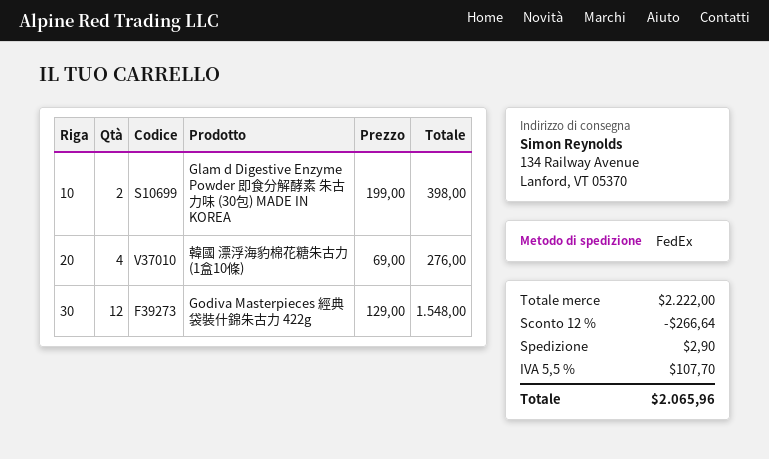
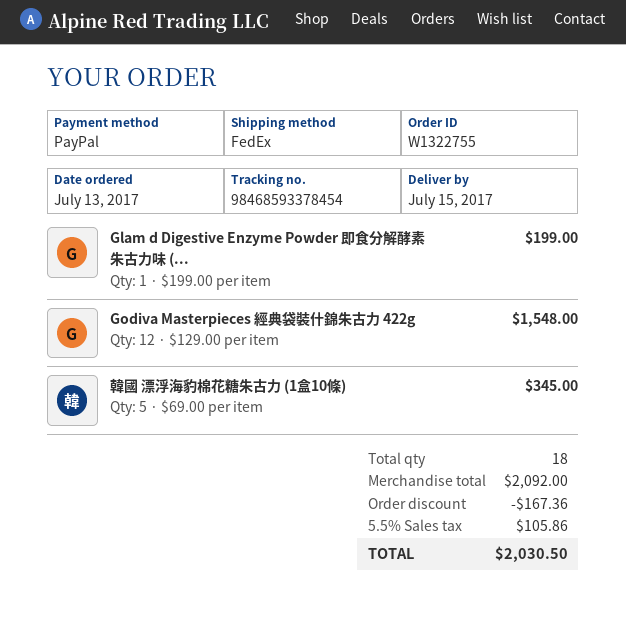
Glam d Digestive Enzyme Powder 即食分解酵素 朱古力味 (30包) MADE IN KOREA: 2 x 199.00 = 398.00 -> 1 x 199.00 = 199.00
韓國 漂浮海豹棉花糖朱古力 (1盒10條): 4 x 69.00 = 276.00 -> 5 x 69.00 = 345.00
subtotal: 2222.00 -> 2092.00
discount: 266.64 -> 167.36
shipping: 2.90 -> none
tax: 5.5% = 107.70 -> 5.5% = 105.86
total: 2065.96 -> 2030.50

